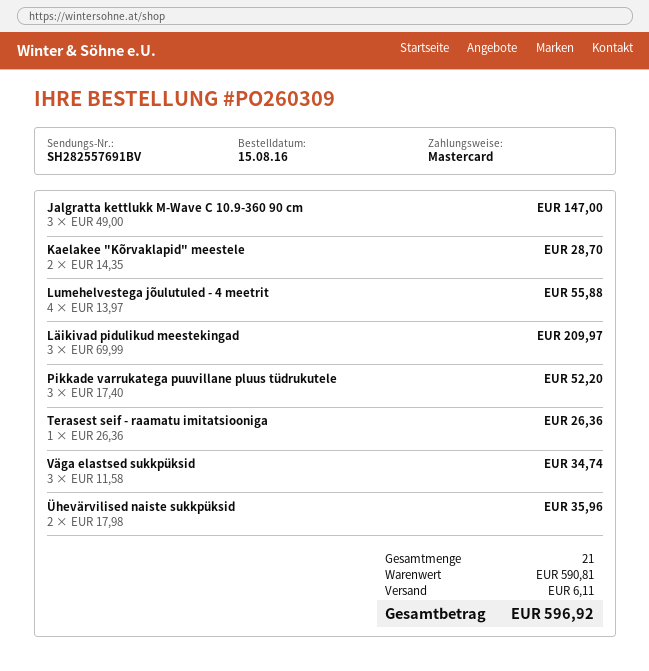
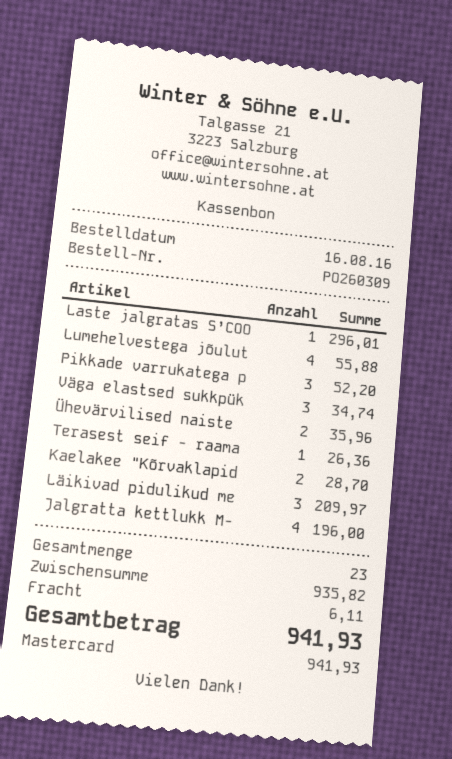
order date: 2016-08-15 -> 2016-08-16
Jalgratta kettlukk M-Wave C 10.9-360 90 cm: 3 for 147.00 -> 4 for 196.00
Laste jalgratas S’COO: none -> 1 for 296.01
total quantity: 21 -> 23
subtotal: 590.81 -> 935.82
total: 596.92 -> 941.93

